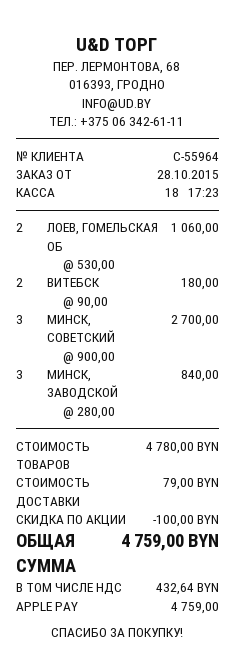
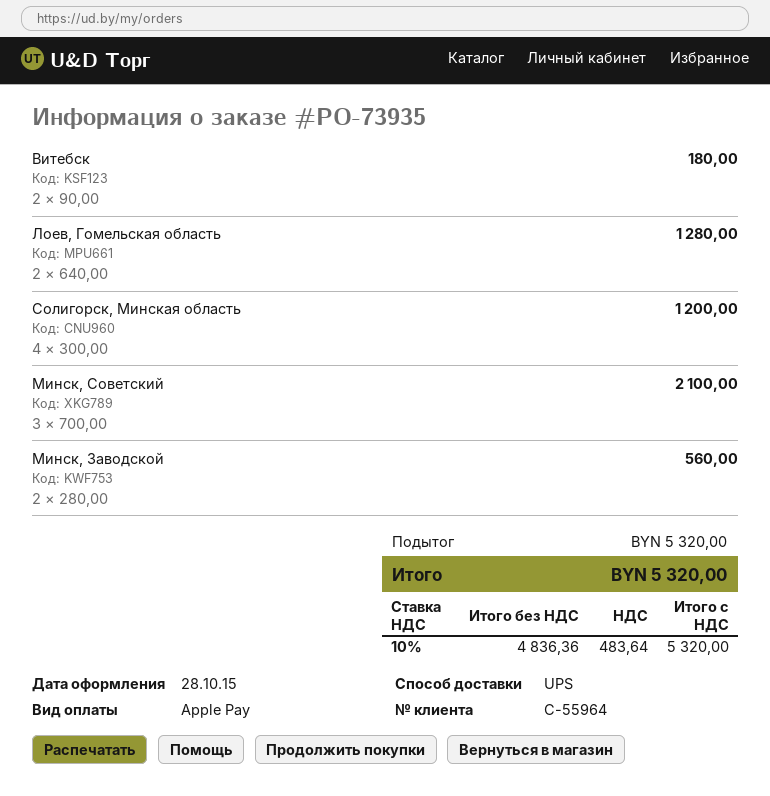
ЛОЕВ, ГОМЕЛЬСКАЯ ОБ: 2 x 530.00 = 1060.00 -> 2 x 640.00 = 1280.00
МИНСК, СОВЕТСКИЙ: 3 x 900.00 = 2700.00 -> 3 x 700.00 = 2100.00
МИНСК, ЗАВОДСКОЙ: 3 x 280.00 = 840.00 -> 2 x 280.00 = 560.00
Солигорск, Минская область: none -> 4 x 300.00 = 1200.00
subtotal: 4780.00 -> 5320.00
discount: 100.00 -> none
shipping: 79.00 -> none
tax: 432.64 -> 483.64
total: 4759.00 -> 5320.00

